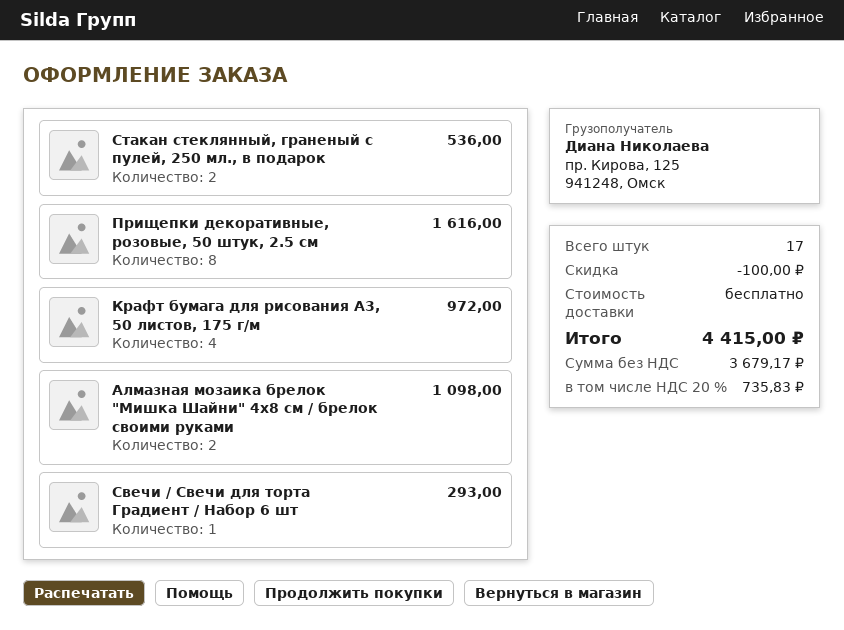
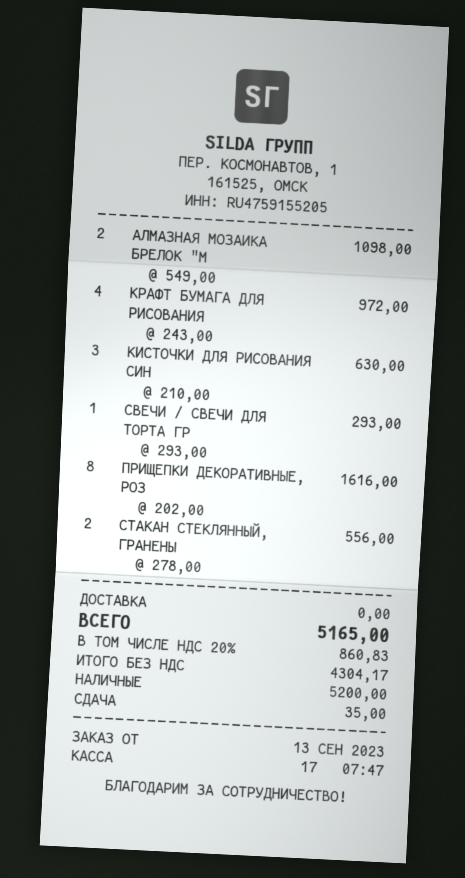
Стакан стеклянный, граненый с пулей, 250 мл., в подарок: 2 for 536.00 -> 2 for 556.00
КИСТОЧКИ ДЛЯ РИСОВАНИЯ СИН: none -> 3 for 630.00
discount: 100.00 -> none
net: 3679.17 -> 4304.17
tax: 20% = 735.83 -> 20% = 860.83
total: 4415.00 -> 5165.00

